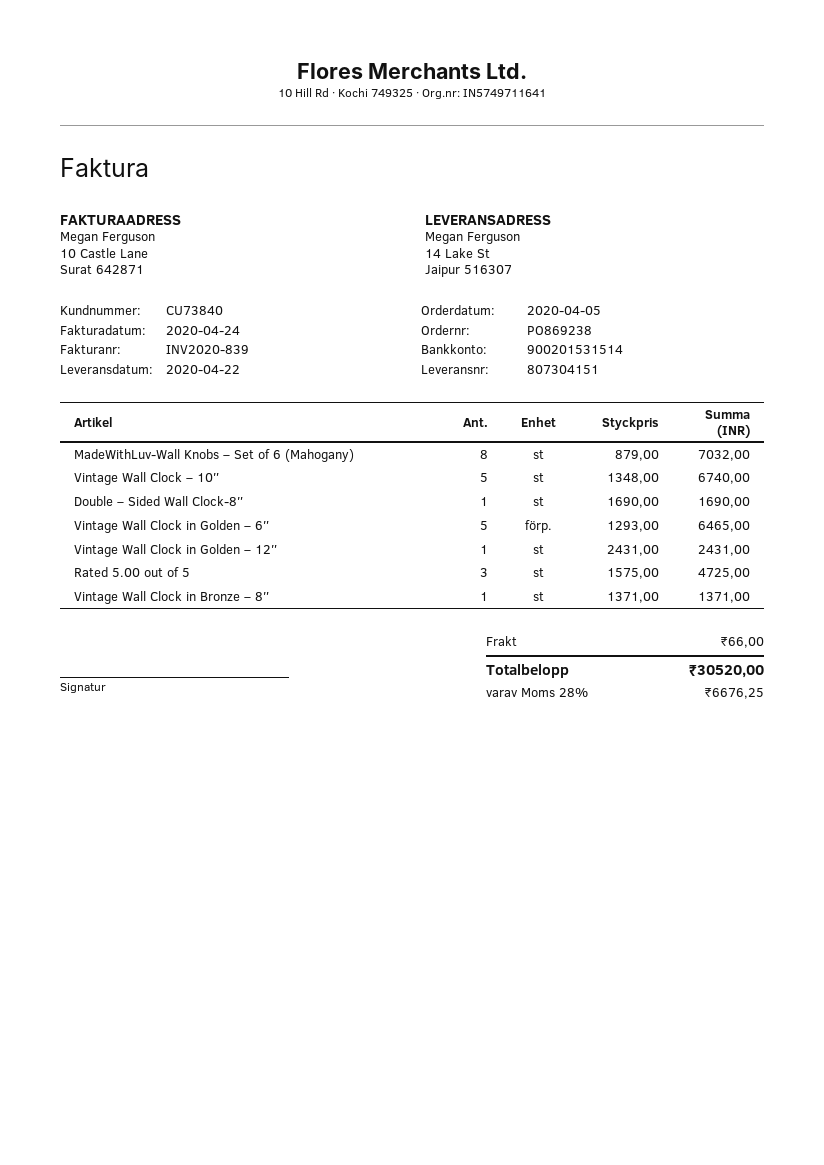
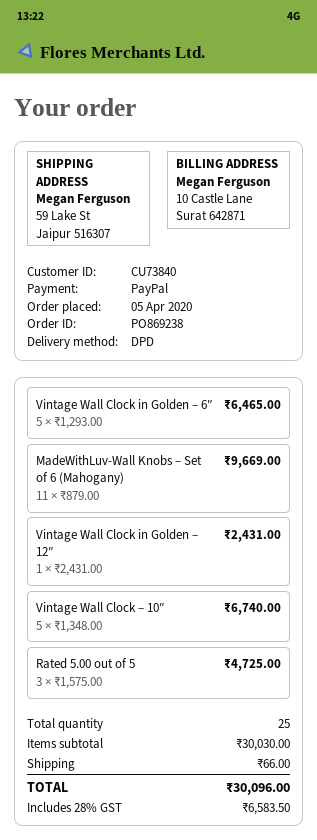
ship to: 14 Lake St, Jaipur 516307 -> 59 Lake St, Jaipur 516307
MadeWithLuv-Wall Knobs – Set of 6 (Mahogany): 8 x 879.00 = 7032.00 -> 11 x 879.00 = 9669.00
Double – Sided Wall Clock-8″: 1 x 1690.00 = 1690.00 -> none
Vintage Wall Clock in Bronze – 8″: 1 x 1371.00 = 1371.00 -> none
tax: 28% = 6676.25 -> 28% = 6583.50
total: 30520.00 -> 30096.00

